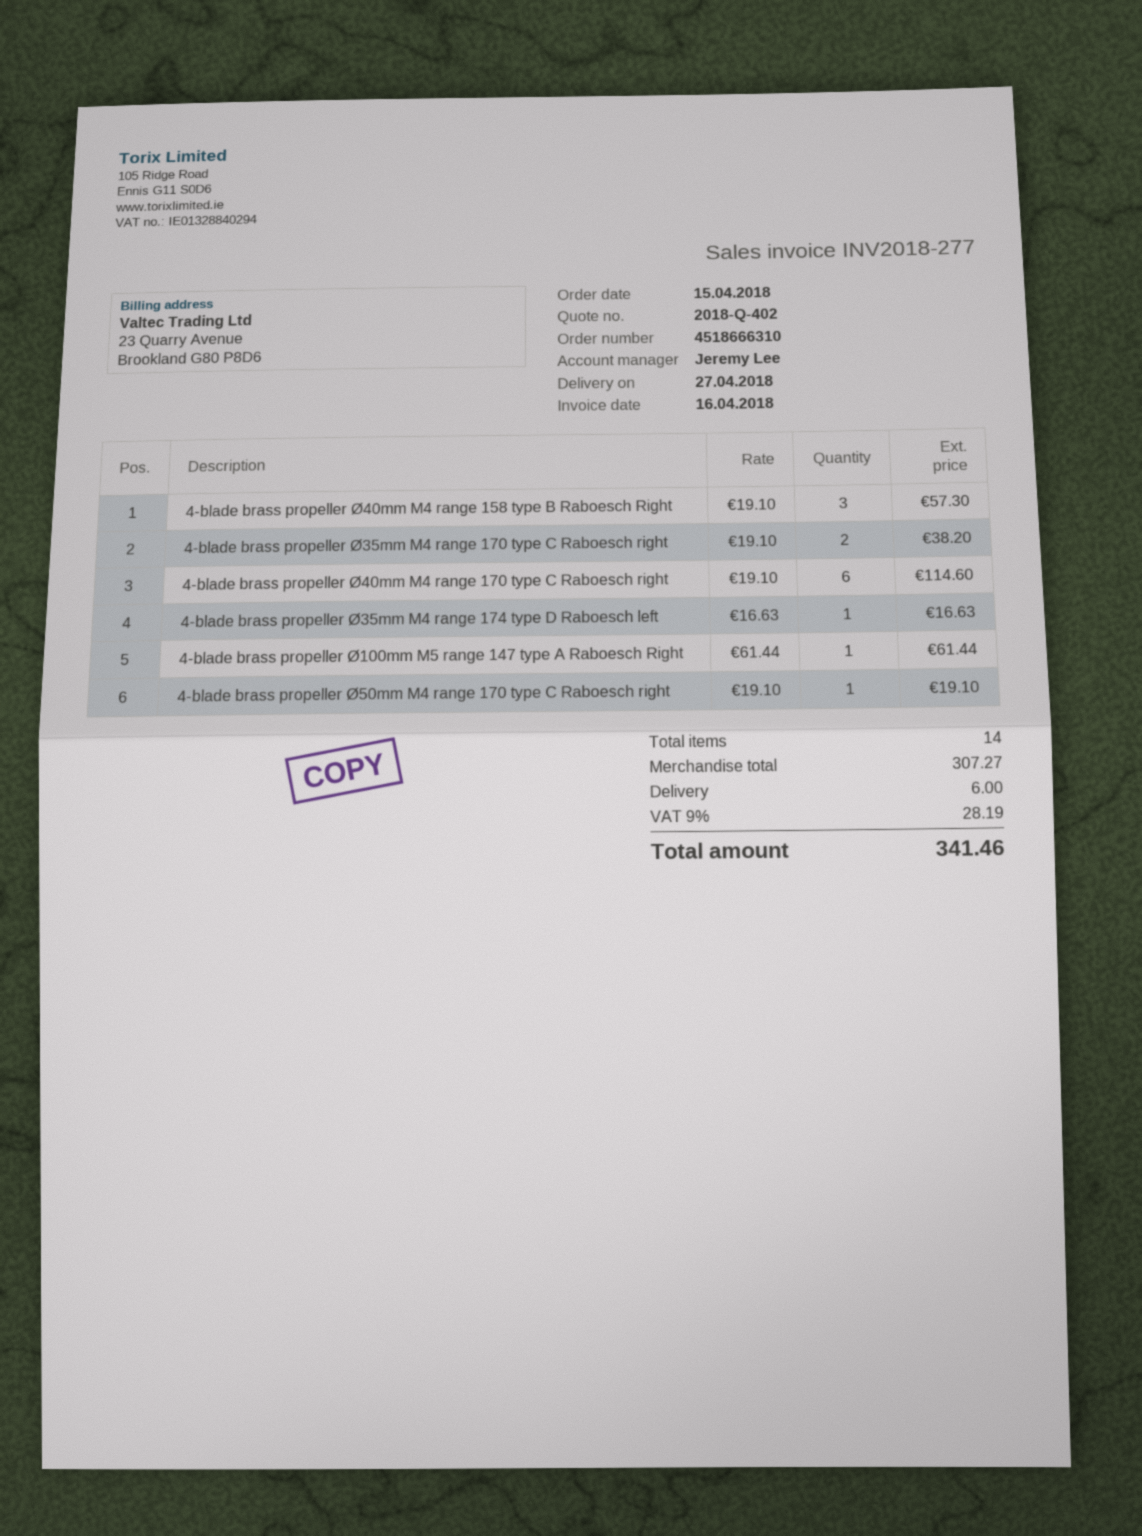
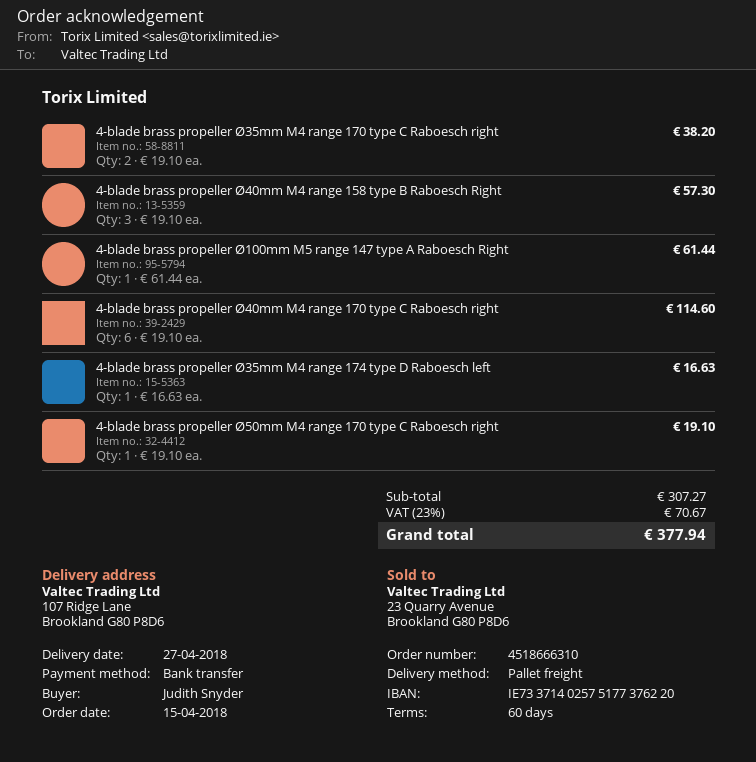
shipping: 6.00 -> none
tax: 9% = 28.19 -> 23% = 70.67
total: 341.46 -> 377.94

